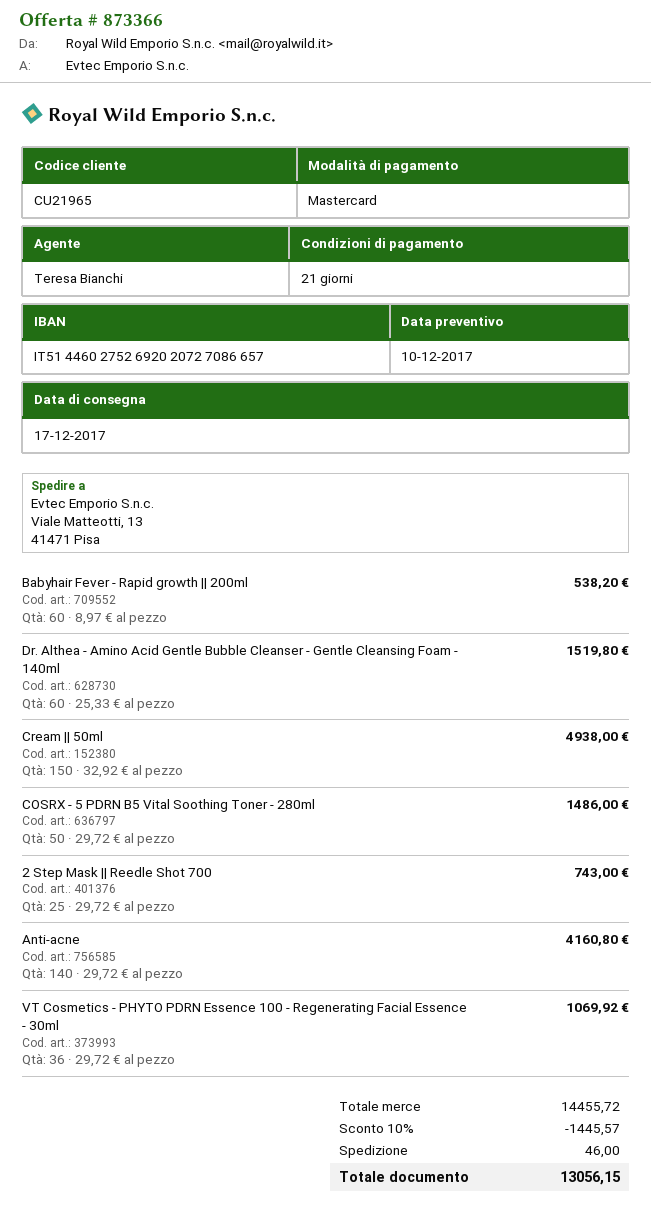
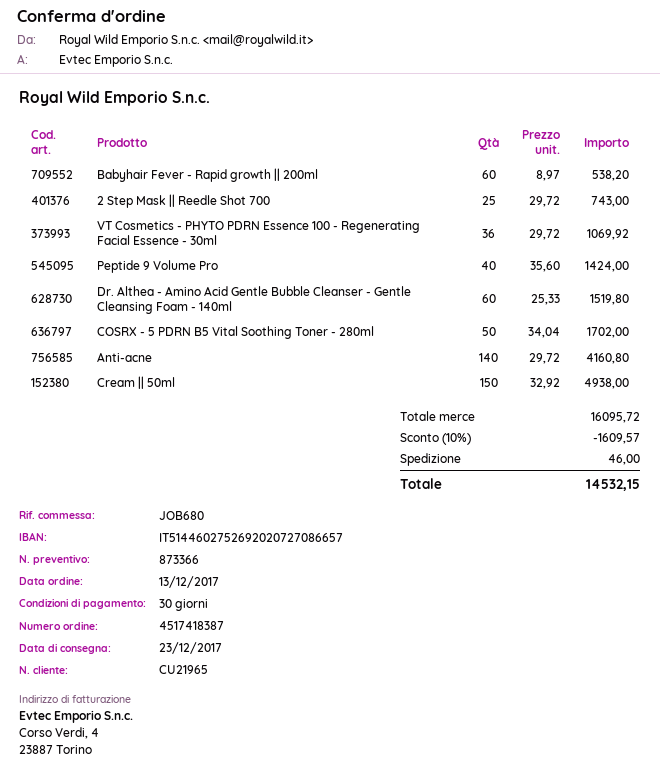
delivery date: 2017-12-17 -> 2017-12-23
payment terms: 21 days -> 30 days
COSRX - 5 PDRN B5 Vital Soothing Toner - 280ml: 50 x 29.72 = 1486.00 -> 50 x 34.04 = 1702.00
Peptide 9 Volume Pro: none -> 40 x 35.60 = 1424.00
subtotal: 14455.72 -> 16095.72
discount: 10% = 1445.57 -> 10% = 1609.57
total: 13056.15 -> 14532.15

